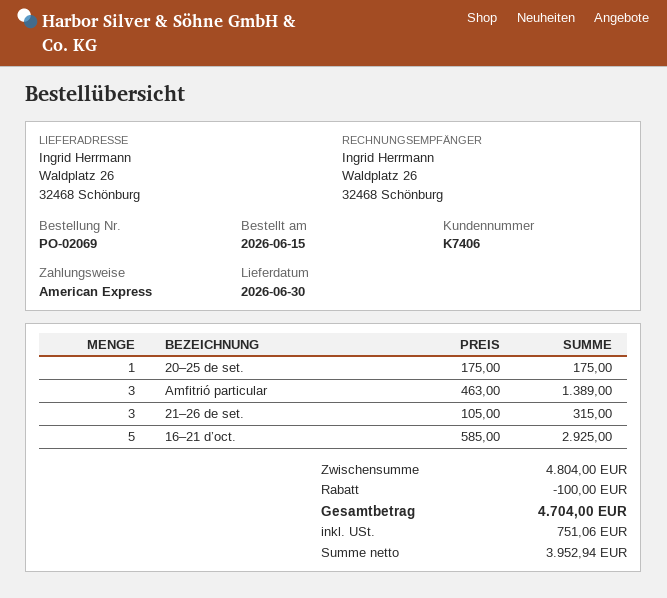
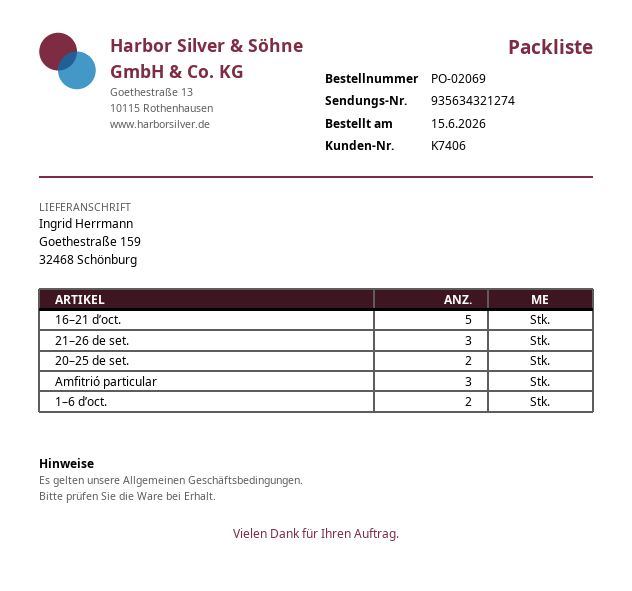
ship to: Waldplatz 26, 32468 Schönburg -> Goethestraße 159, 32468 Schönburg
20–25 de set.: 1 -> 2
1–6 d’oct.: none -> 2

